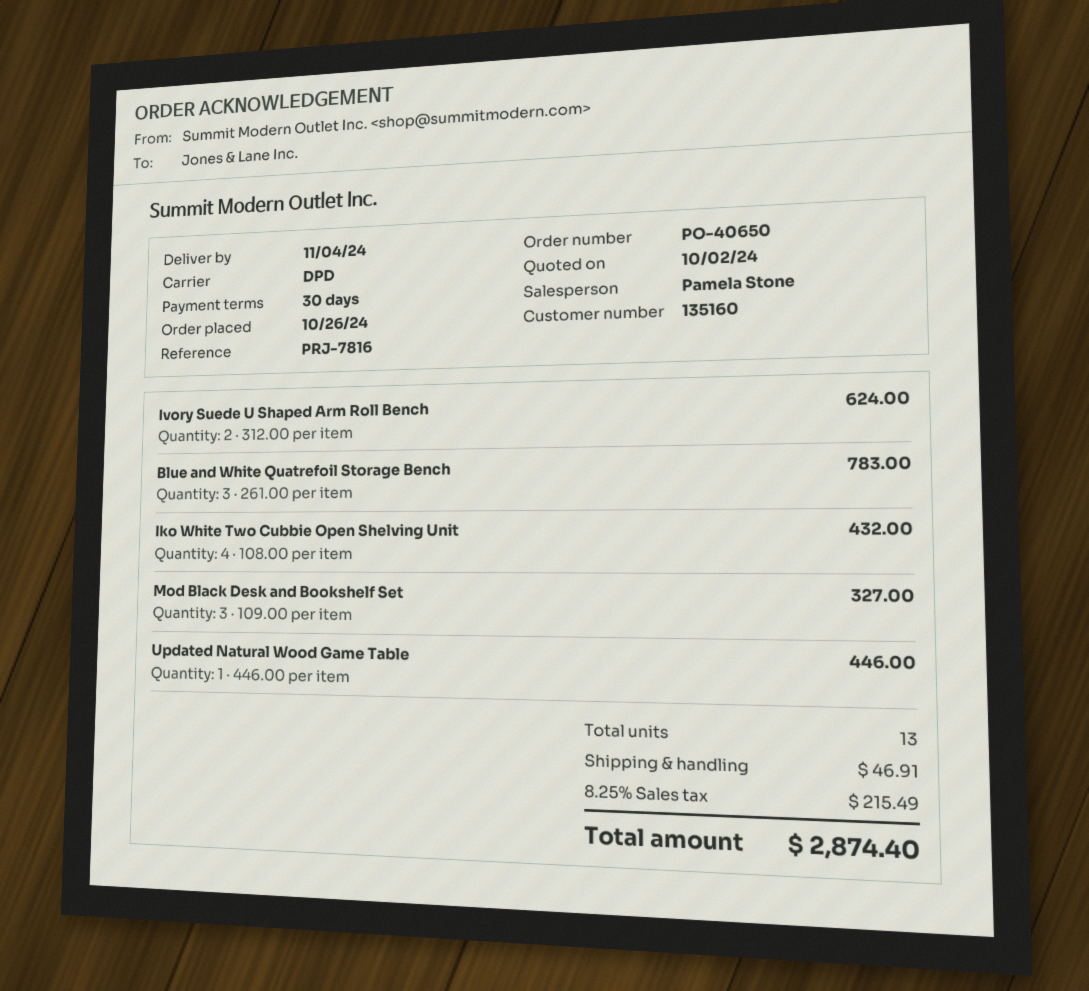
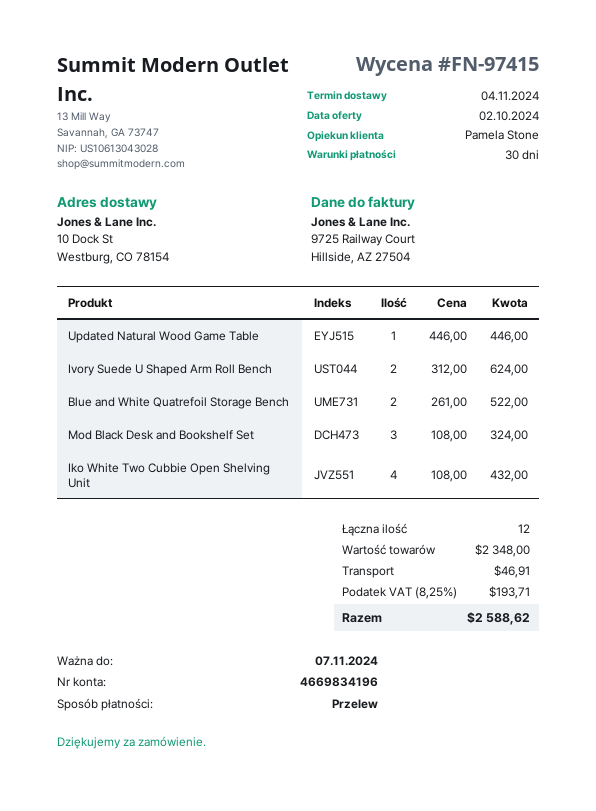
Blue and White Quatrefoil Storage Bench: 3 x 261.00 = 783.00 -> 2 x 261.00 = 522.00
Mod Black Desk and Bookshelf Set: 3 x 109.00 = 327.00 -> 3 x 108.00 = 324.00
total quantity: 13 -> 12
tax: 8.25% = 215.49 -> 8.25% = 193.71
total: 2874.40 -> 2588.62

